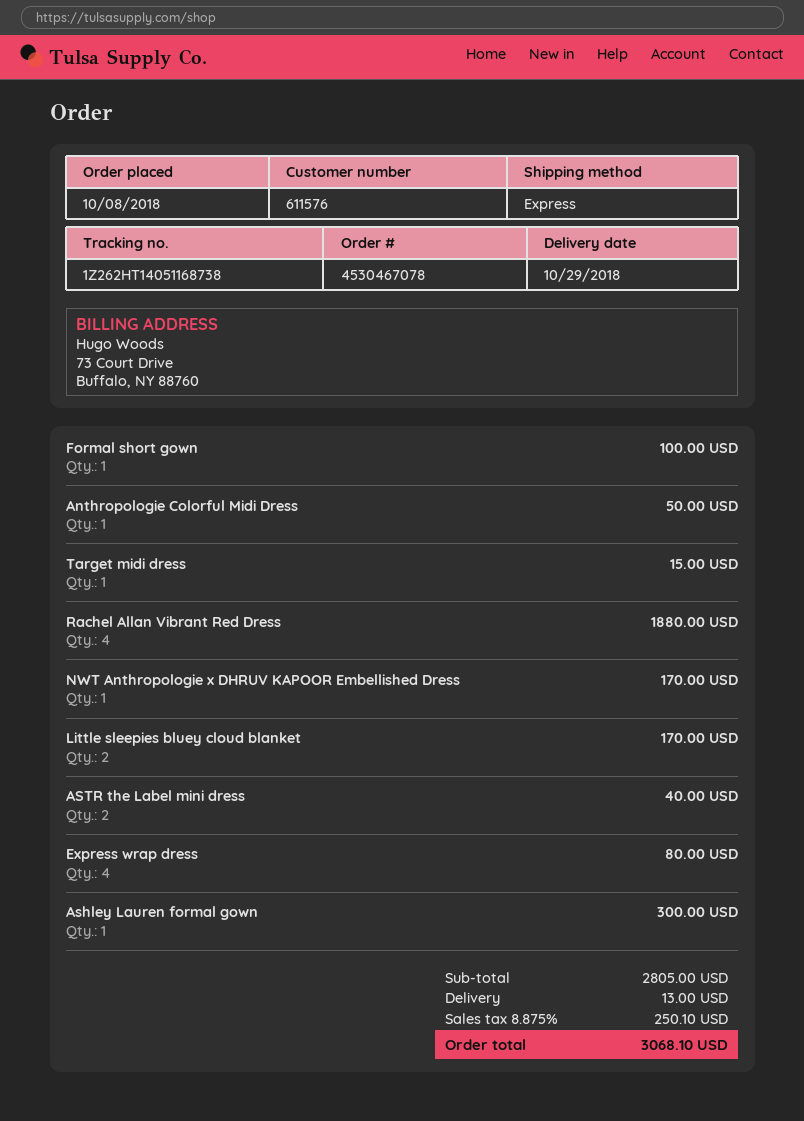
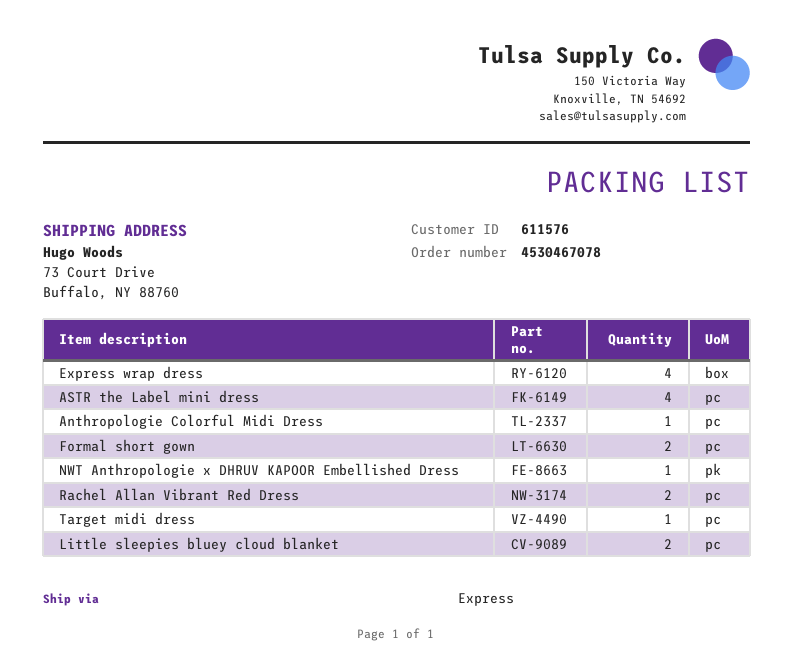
Formal short gown: 1 -> 2
Rachel Allan Vibrant Red Dress: 4 -> 2
ASTR the Label mini dress: 2 -> 4
Ashley Lauren formal gown: 1 -> none

